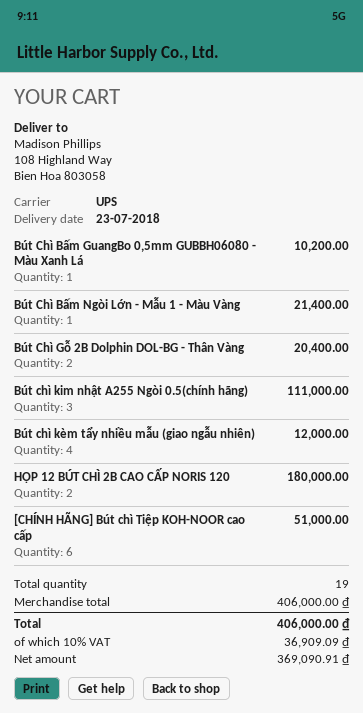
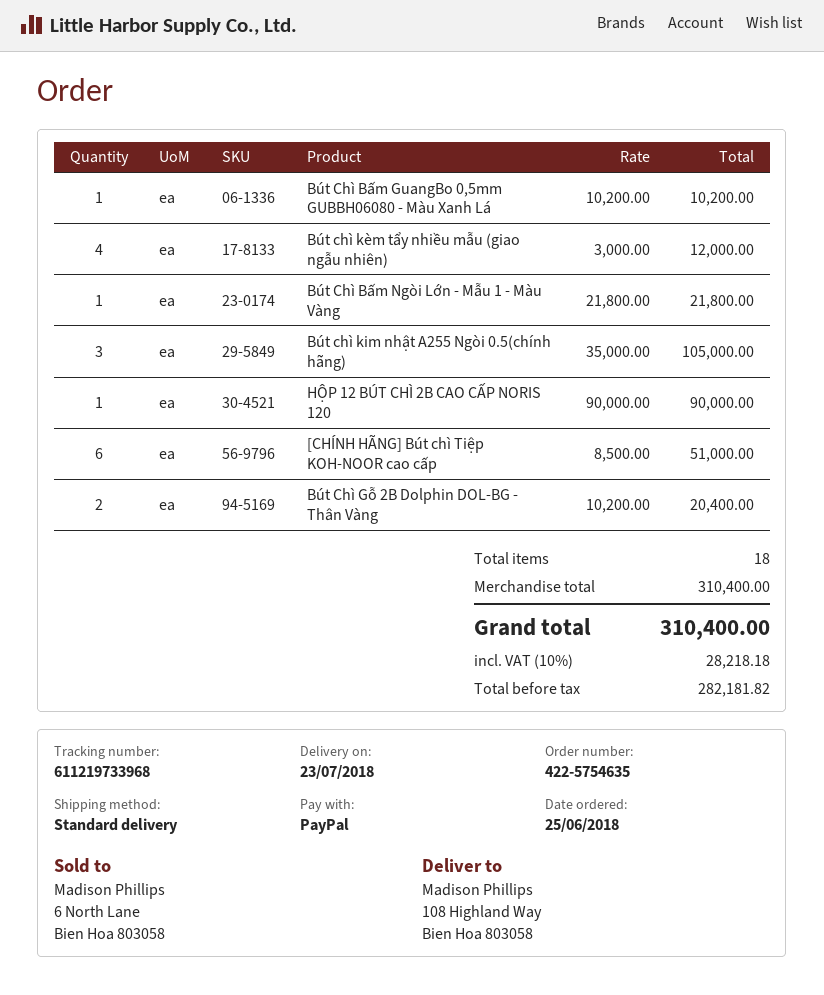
shipping method: UPS -> standard
Bút Chì Bấm Ngòi Lớn - Mẫu 1 - Màu Vàng: 1 for 21400.00 -> 1 for 21800.00
Bút chì kim nhật A255 Ngòi 0.5(chính hãng): 3 for 111000.00 -> 3 for 105000.00
HỘP 12 BÚT CHÌ 2B CAO CẤP NORIS 120: 2 for 180000.00 -> 1 for 90000.00
total quantity: 19 -> 18
subtotal: 406000.00 -> 310400.00
net: 369090.91 -> 282181.82
tax: 10% = 36909.09 -> 10% = 28218.18
total: 406000.00 -> 310400.00

